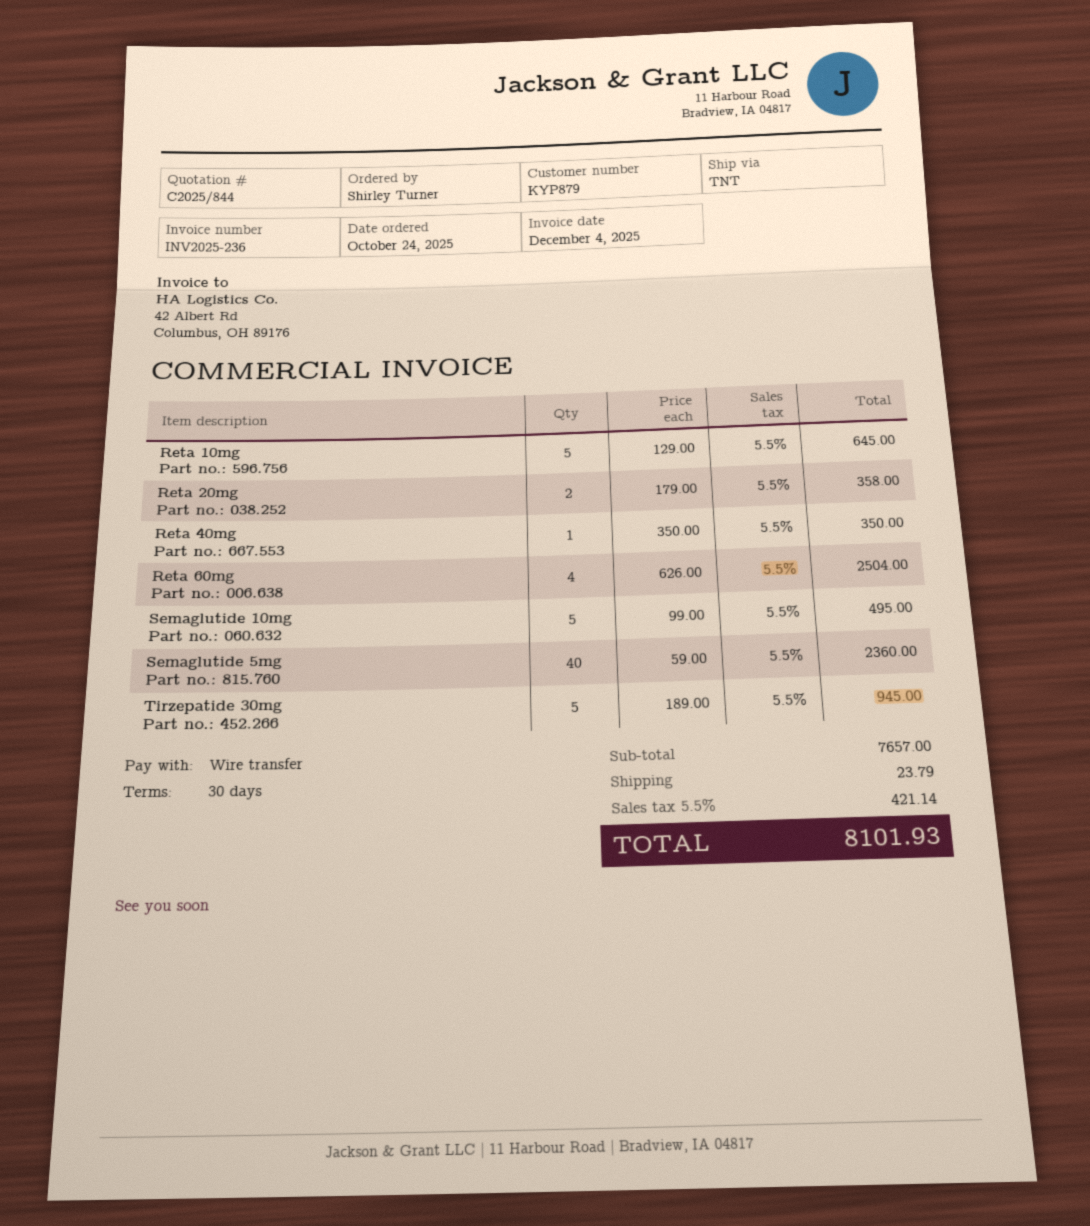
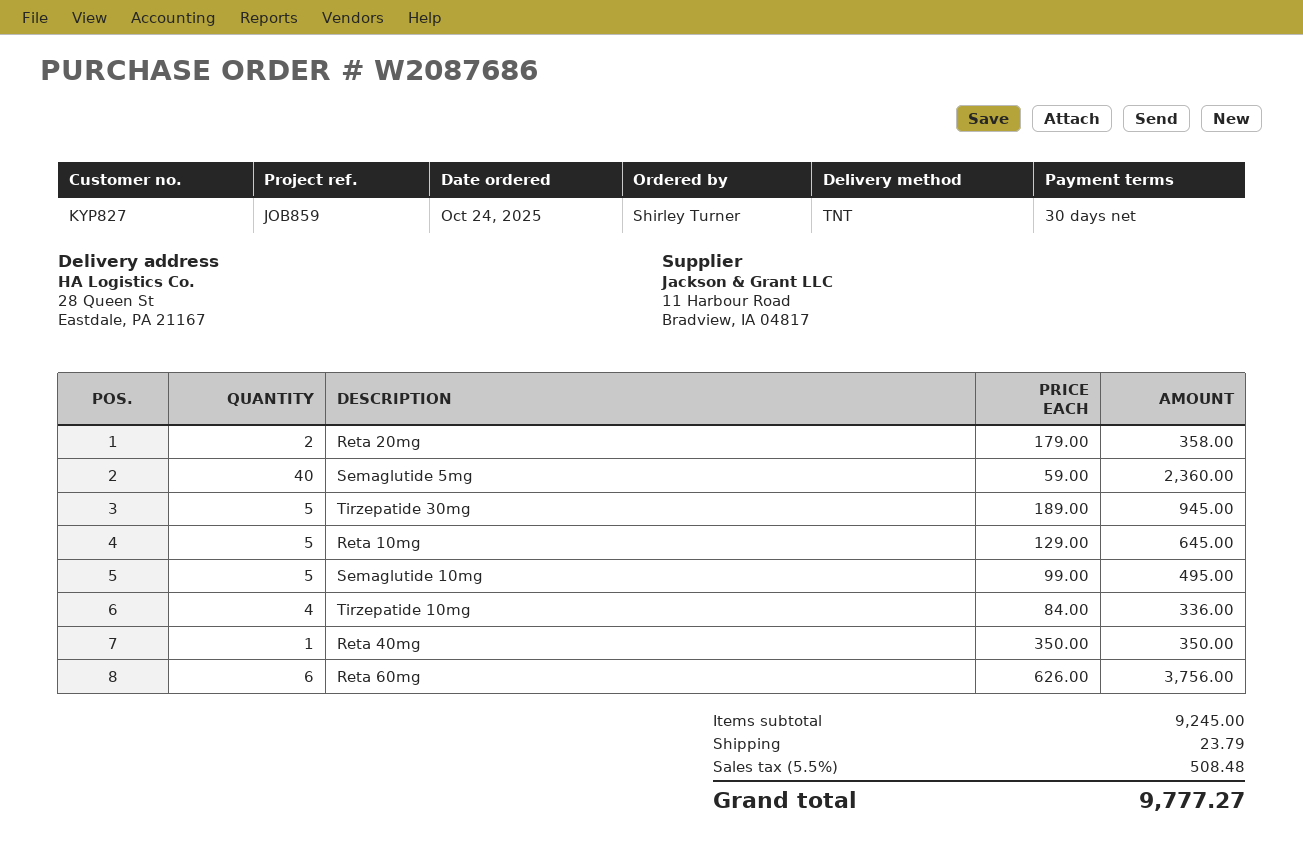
customer number: KYP879 -> KYP827
Reta 60mg: 4 x 626.00 = 2504.00 -> 6 x 626.00 = 3756.00
Tirzepatide 10mg: none -> 4 x 84.00 = 336.00
subtotal: 7657.00 -> 9245.00
tax: 5.5% = 421.14 -> 5.5% = 508.48
total: 8101.93 -> 9777.27

